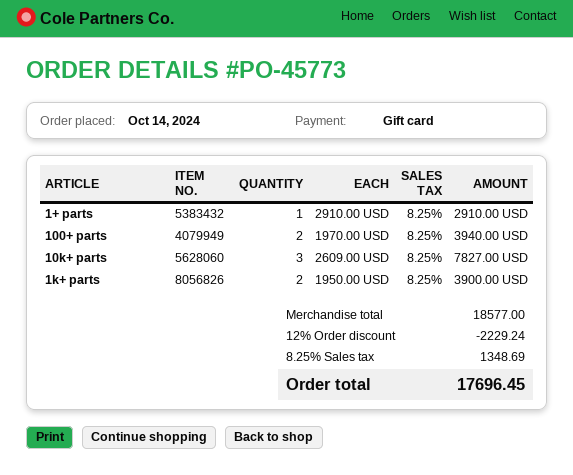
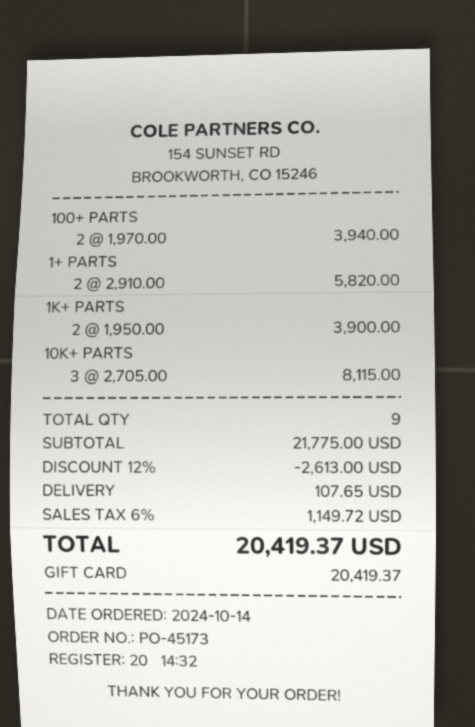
order number: PO-45773 -> PO-45173
1+ parts: 1 x 2910.00 = 2910.00 -> 2 x 2910.00 = 5820.00
10k+ parts: 3 x 2609.00 = 7827.00 -> 3 x 2705.00 = 8115.00
subtotal: 18577.00 -> 21775.00
discount: 12% = 2229.24 -> 12% = 2613.00
shipping: none -> 107.65
tax: 8.25% = 1348.69 -> 6% = 1149.72
total: 17696.45 -> 20419.37

